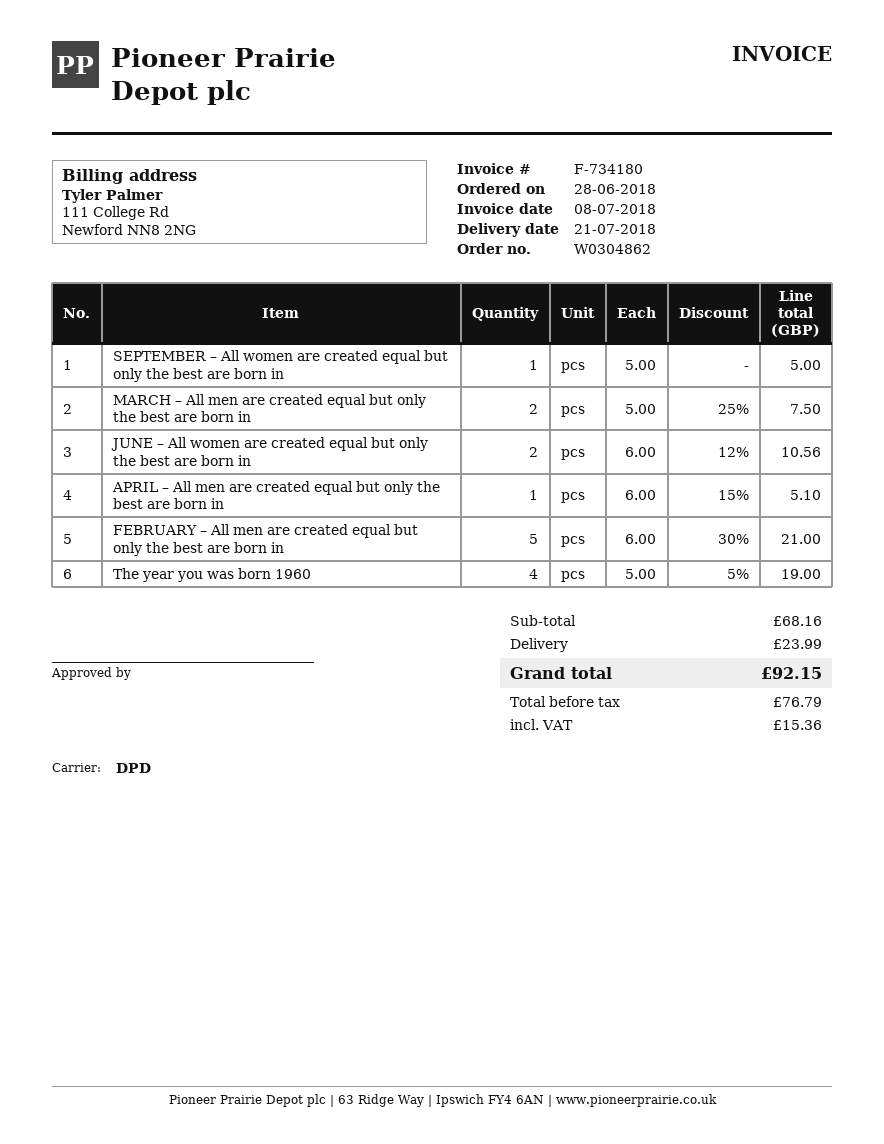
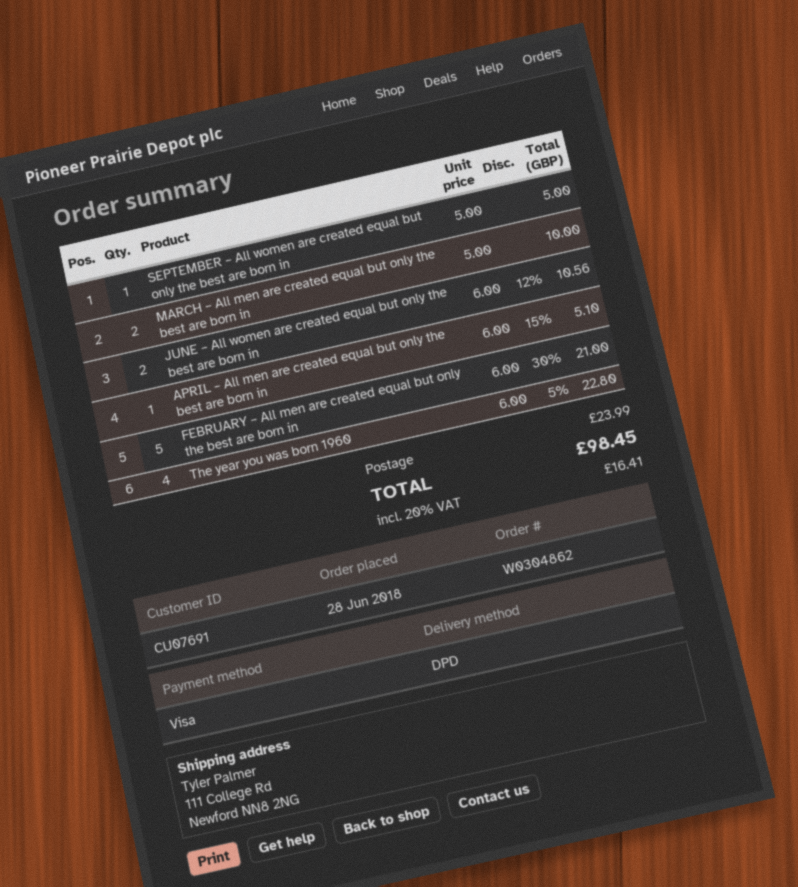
MARCH – All men are created equal but only the best are born in: 2 x 5.00 - 25% = 7.50 -> 2 x 5.00 = 10.00
The year you was born 1960: 4 x 5.00 - 5% = 19.00 -> 4 x 6.00 - 5% = 22.80
tax: 15.36 -> 16.41
total: 92.15 -> 98.45

